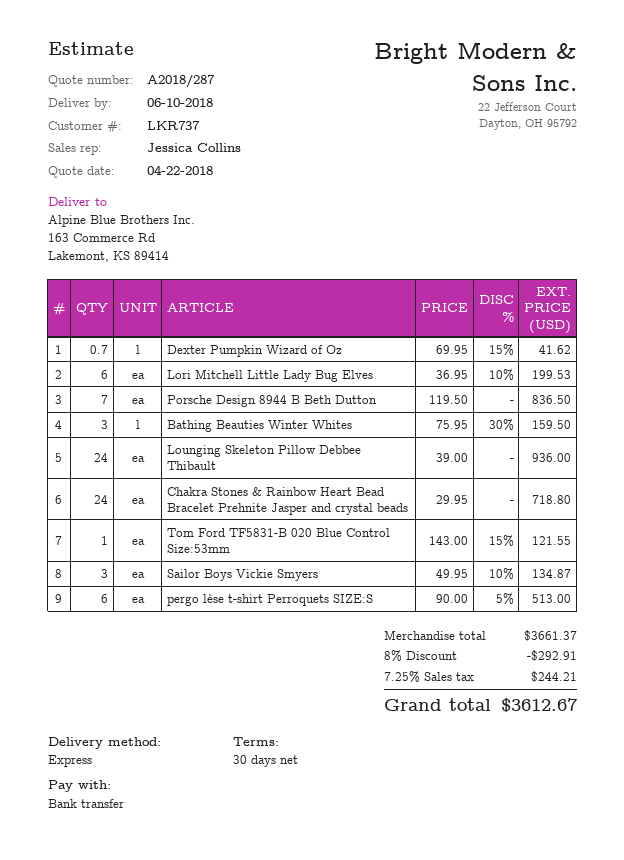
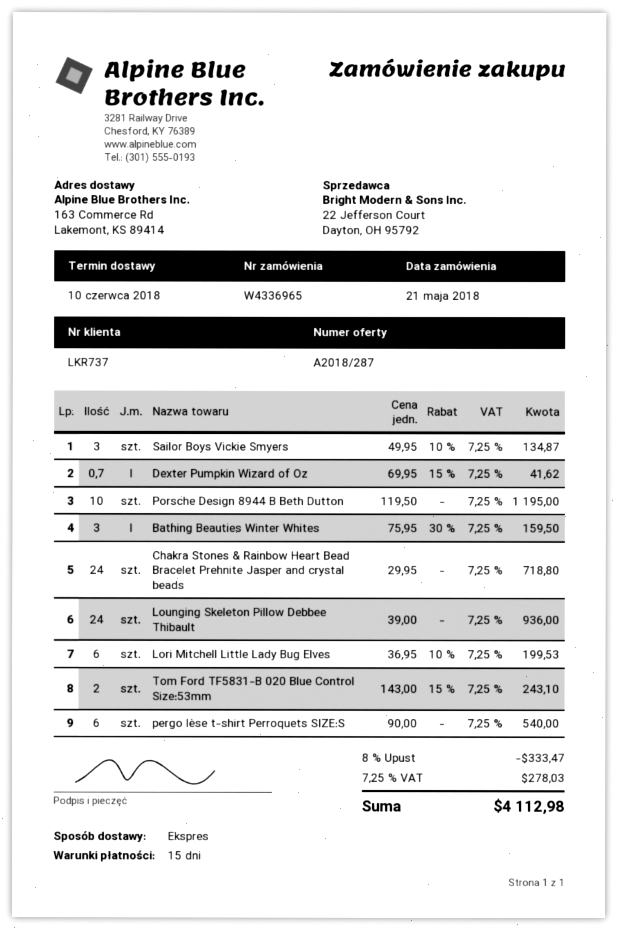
payment terms: 30 days -> 15 days
Porsche Design 8944 B Beth Dutton: 7 x 119.50 = 836.50 -> 10 x 119.50 = 1195.00
Tom Ford TF5831-B 020 Blue Control Size:53mm: 1 x 143.00 - 15% = 121.55 -> 2 x 143.00 - 15% = 243.10
pergo lèse t-shirt Perroquets SIZE:S: 6 x 90.00 - 5% = 513.00 -> 6 x 90.00 = 540.00
discount: 8% = 292.91 -> 8% = 333.47
tax: 7.25% = 244.21 -> 7.25% = 278.03
total: 3612.67 -> 4112.98

